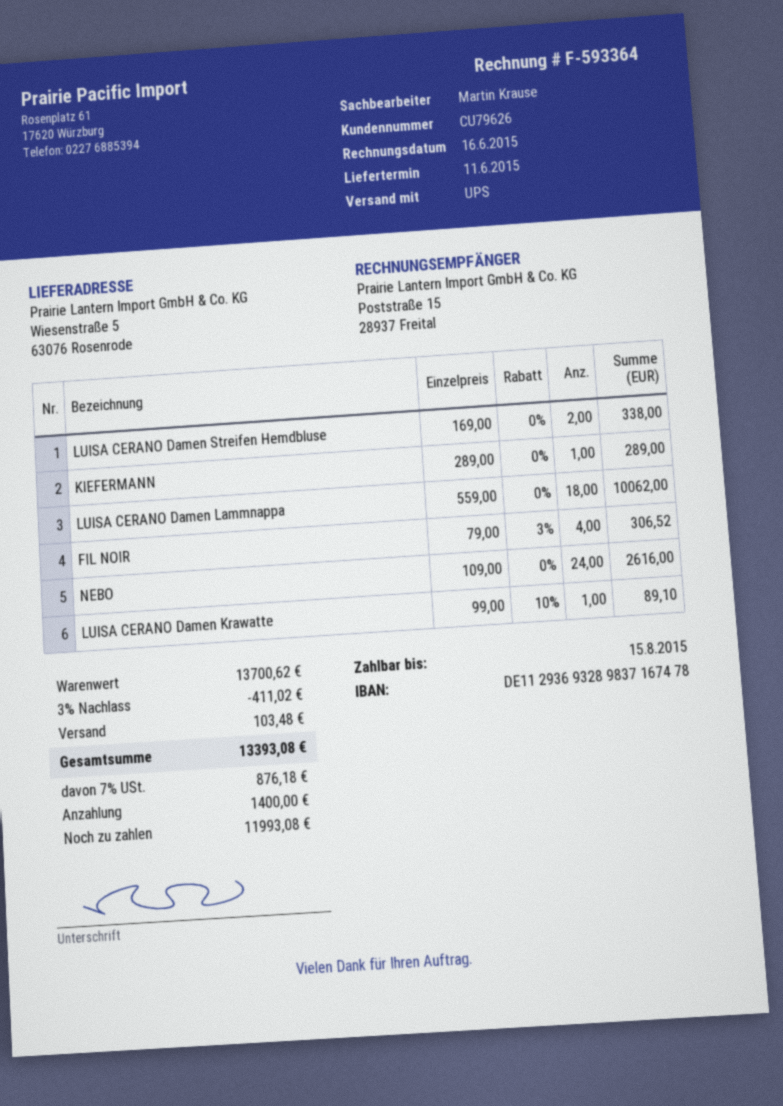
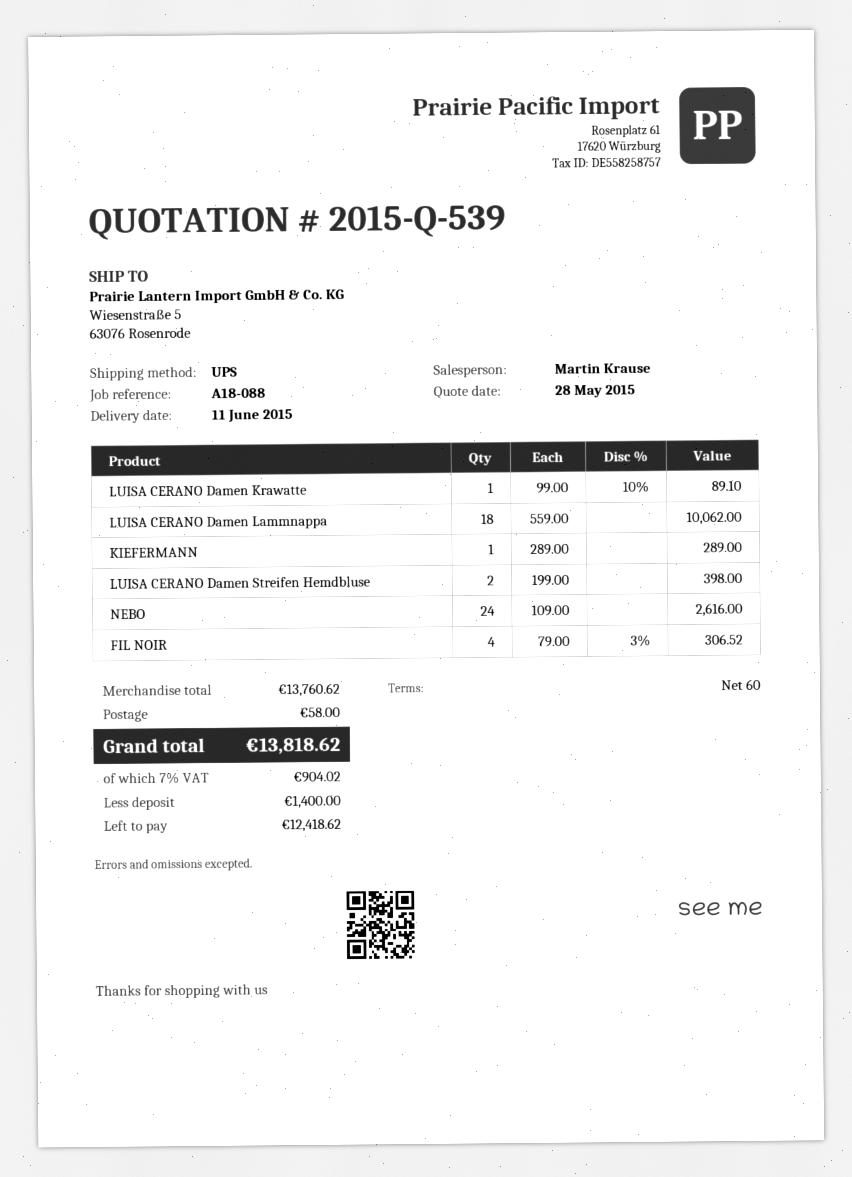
LUISA CERANO Damen Streifen Hemdbluse: 2 x 169.00 = 338.00 -> 2 x 199.00 = 398.00
subtotal: 13700.62 -> 13760.62
discount: 3% = 411.02 -> none
shipping: 103.48 -> 58.00
tax: 7% = 876.18 -> 7% = 904.02
total: 13393.08 -> 13818.62
balance: 11993.08 -> 12418.62

